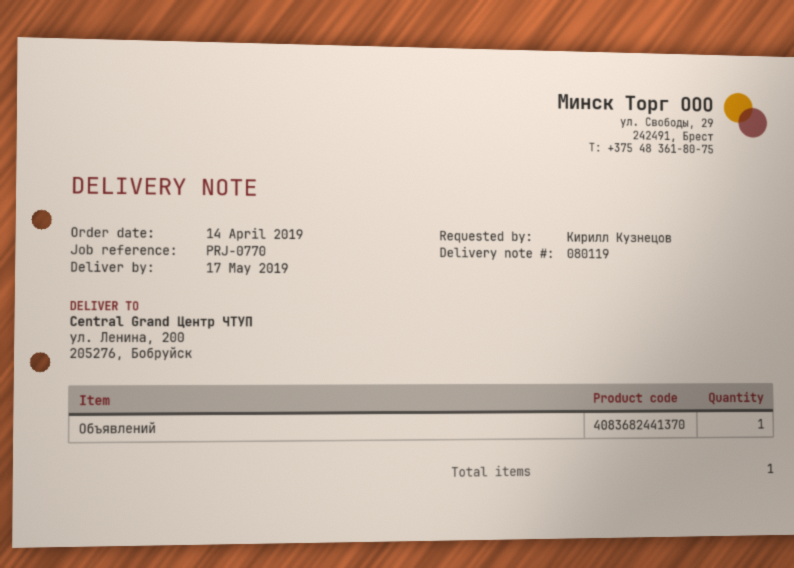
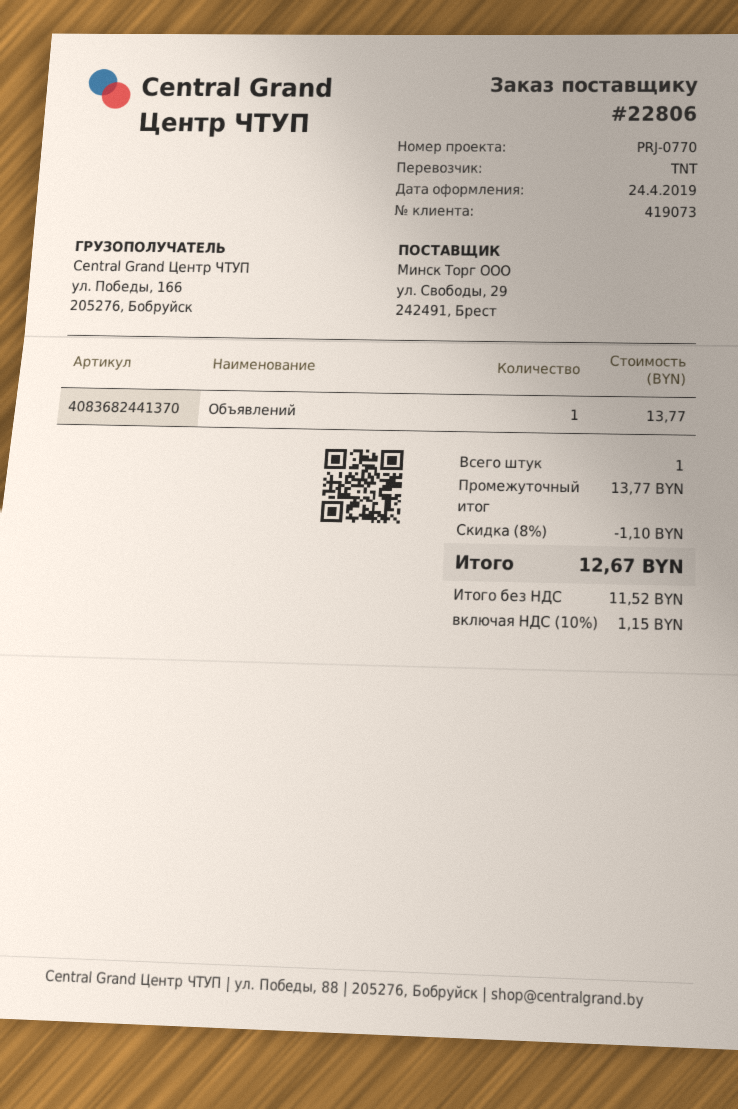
order date: 2019-04-14 -> 2019-04-24
ship to: ул. Ленина, 200, 205276, Бобруйск -> ул. Победы, 166, 205276, Бобруйск

